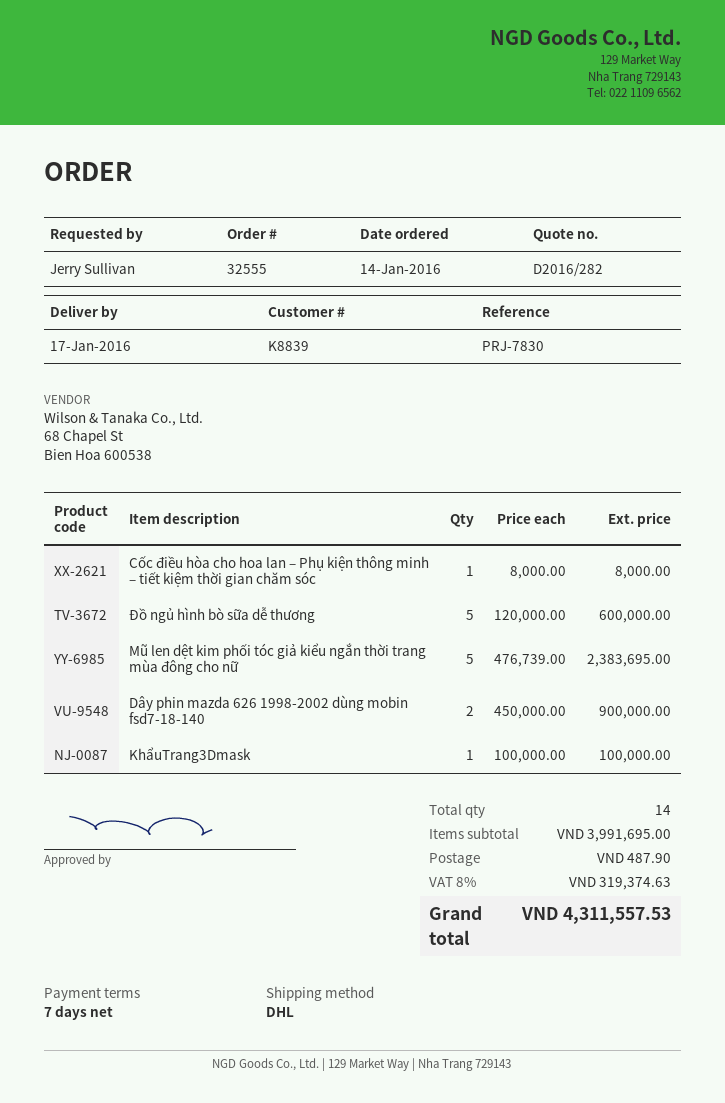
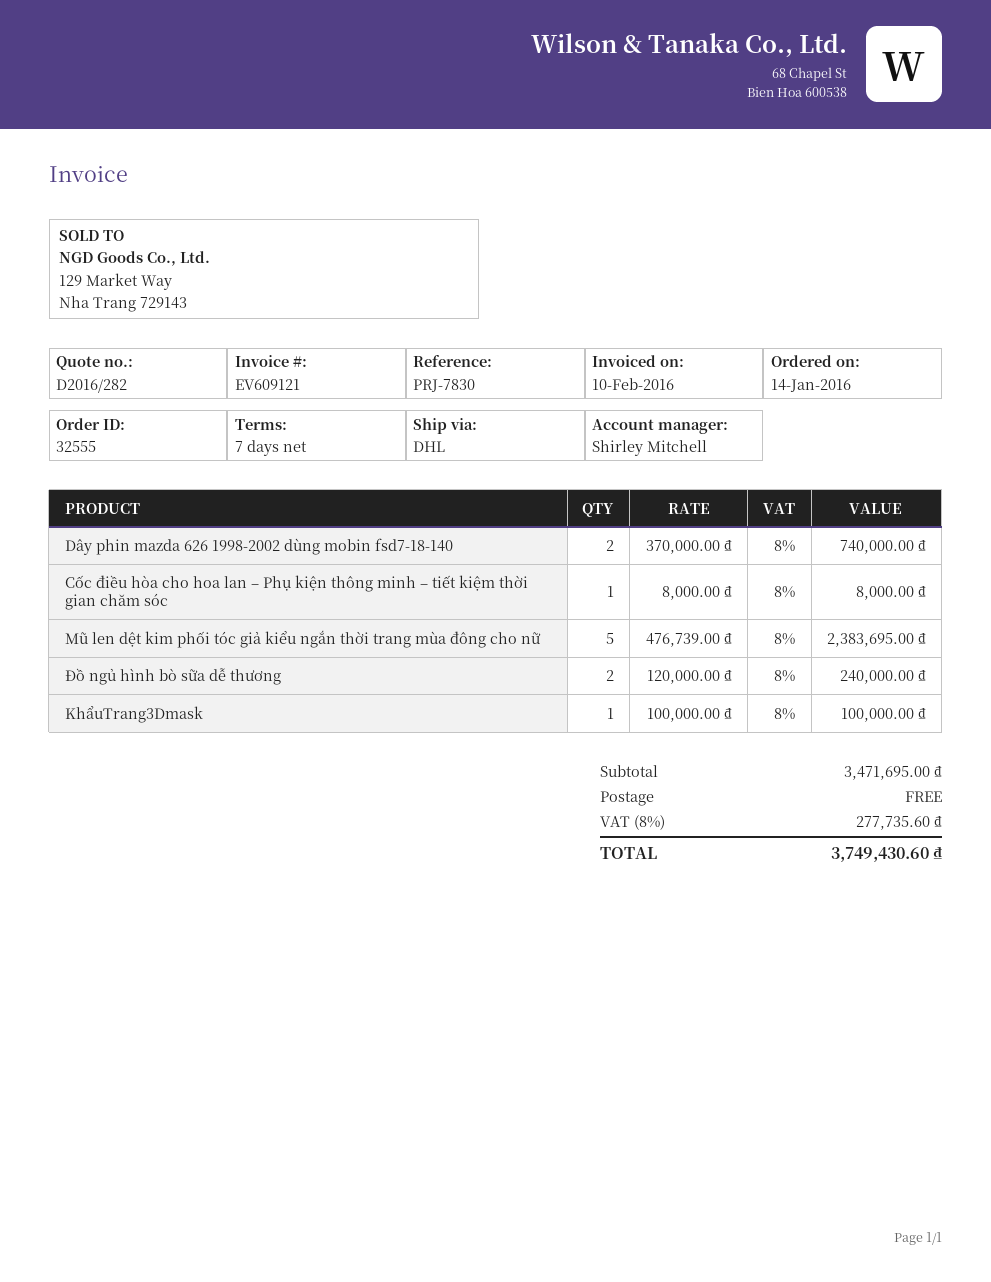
Đồ ngủ hình bò sữa dễ thương: 5 x 120000.00 = 600000.00 -> 2 x 120000.00 = 240000.00
Dây phin mazda 626 1998-2002 dùng mobin fsd7-18-140: 2 x 450000.00 = 900000.00 -> 2 x 370000.00 = 740000.00
subtotal: 3991695.00 -> 3471695.00
shipping: 487.90 -> 0.00
tax: 8% = 319374.63 -> 8% = 277735.60
total: 4311557.53 -> 3749430.60

